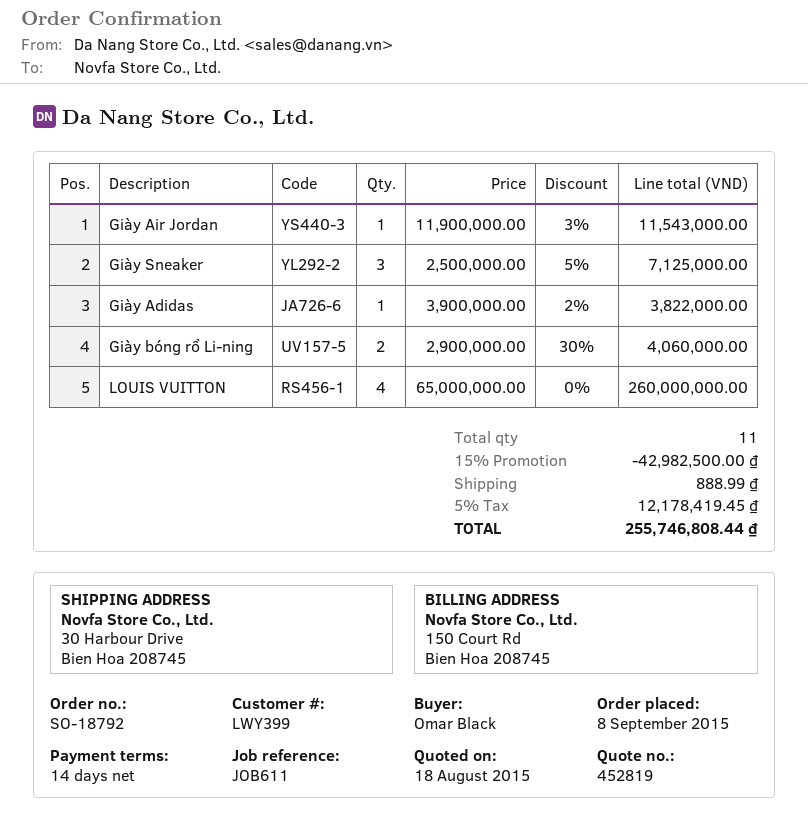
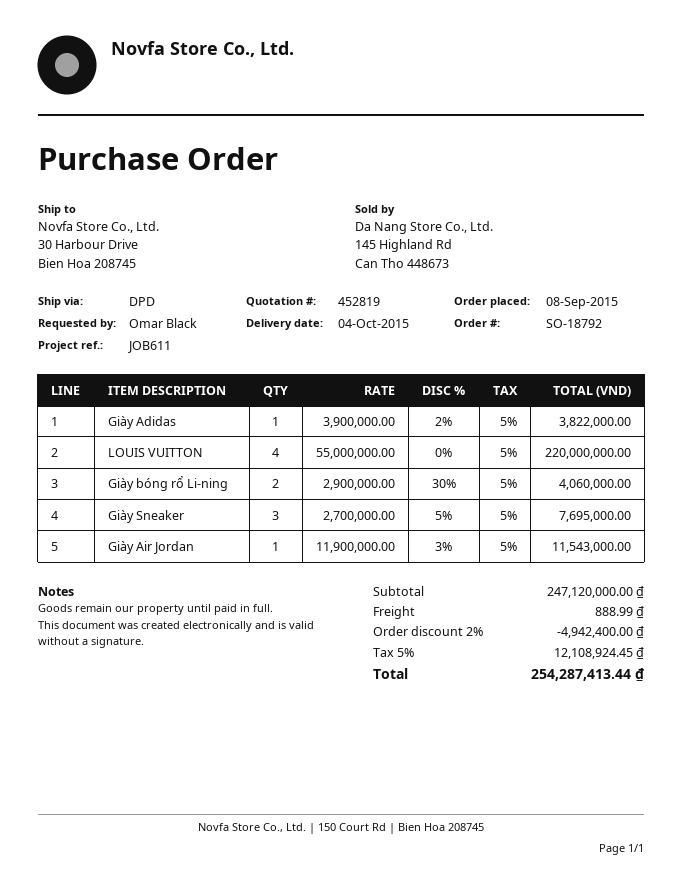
Giày Sneaker: 3 x 2500000.00 - 5% = 7125000.00 -> 3 x 2700000.00 - 5% = 7695000.00
LOUIS VUITTON: 4 x 65000000.00 = 260000000.00 -> 4 x 55000000.00 = 220000000.00
discount: 15% = 42982500.00 -> 2% = 4942400.00
tax: 5% = 12178419.45 -> 5% = 12108924.45
total: 255746808.44 -> 254287413.44

